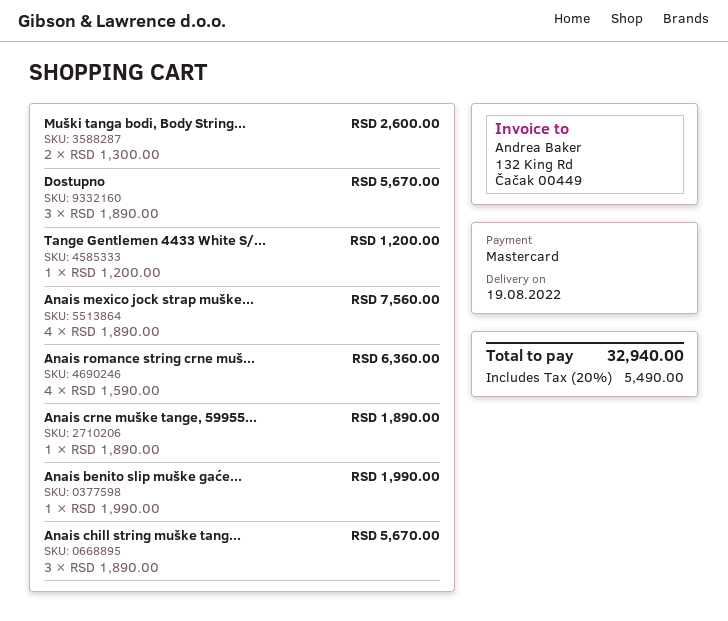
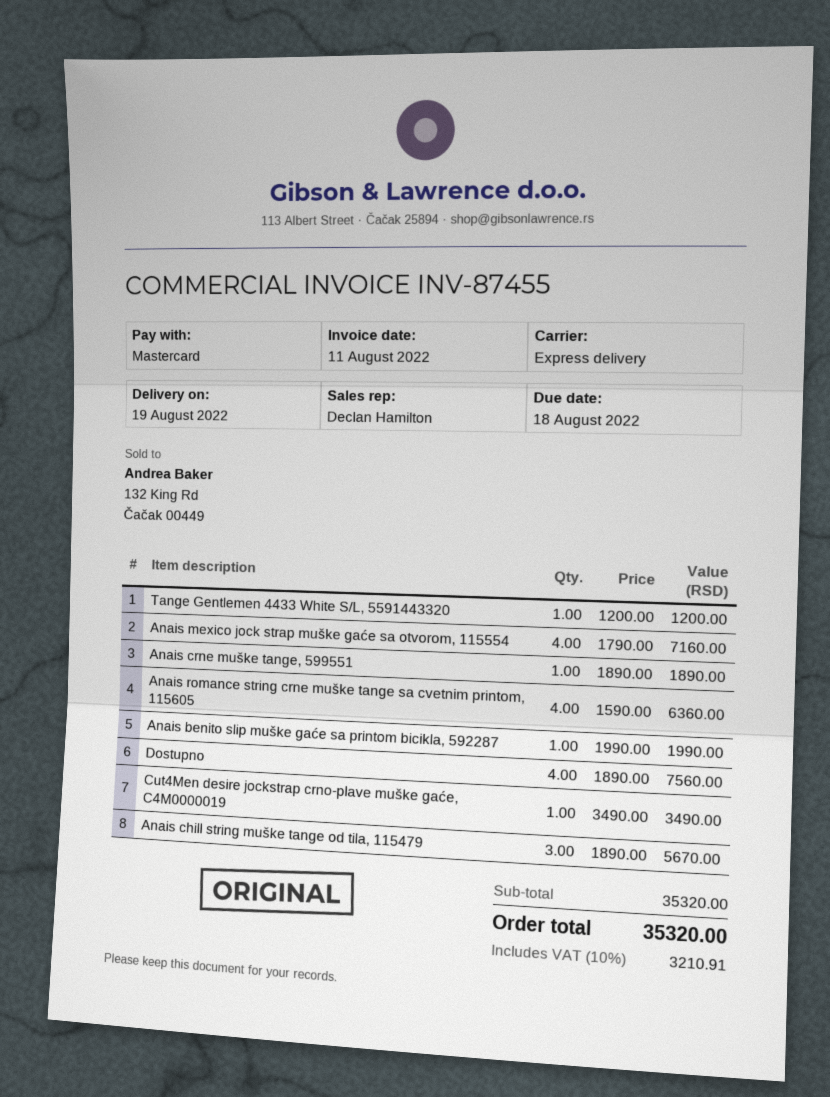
Muški tanga bodi, Body String...: 2 x 1300.00 = 2600.00 -> none
Dostupno: 3 x 1890.00 = 5670.00 -> 4 x 1890.00 = 7560.00
Anais mexico jock strap muške...: 4 x 1890.00 = 7560.00 -> 4 x 1790.00 = 7160.00
Cut4Men desire jockstrap crno-plave muške gaće, C4M0000019: none -> 1 x 3490.00 = 3490.00
tax: 20% = 5490.00 -> 10% = 3210.91
total: 32940.00 -> 35320.00

